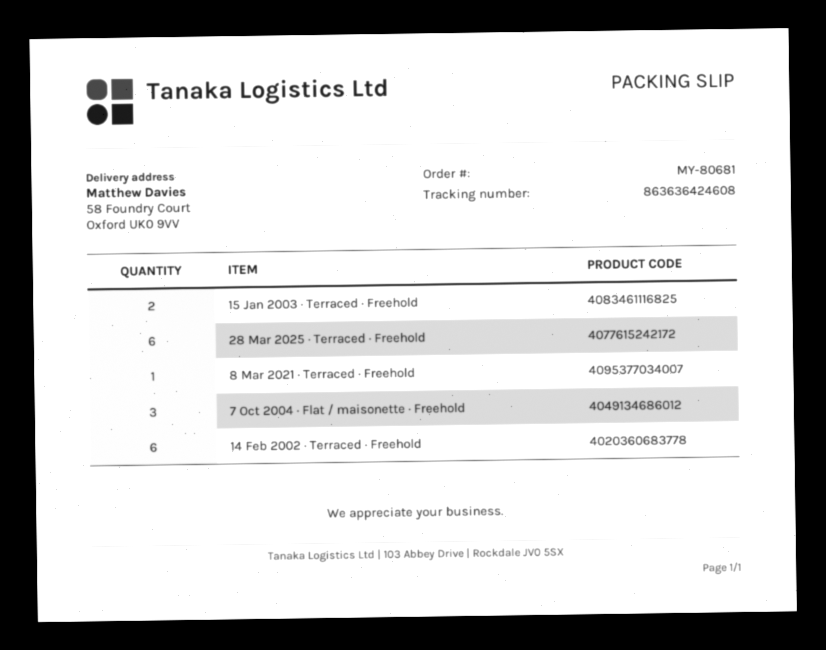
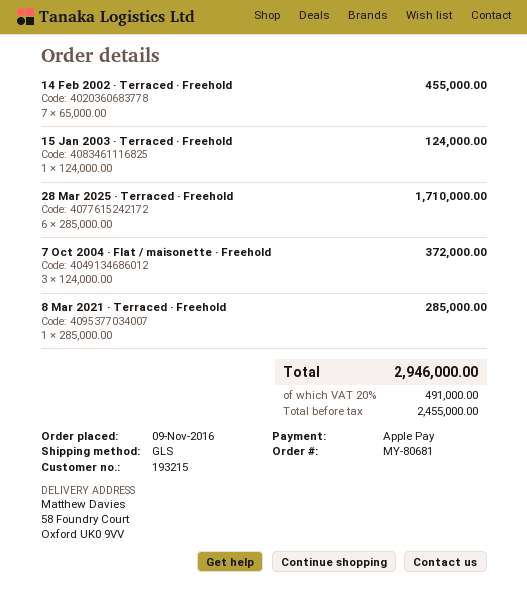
15 Jan 2003 · Terraced · Freehold: 2 -> 1
14 Feb 2002 · Terraced · Freehold: 6 -> 7

